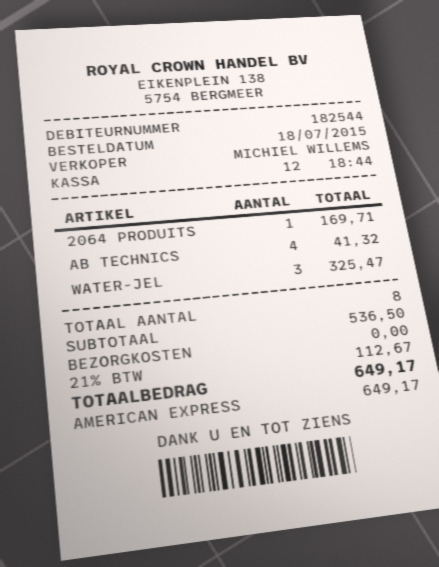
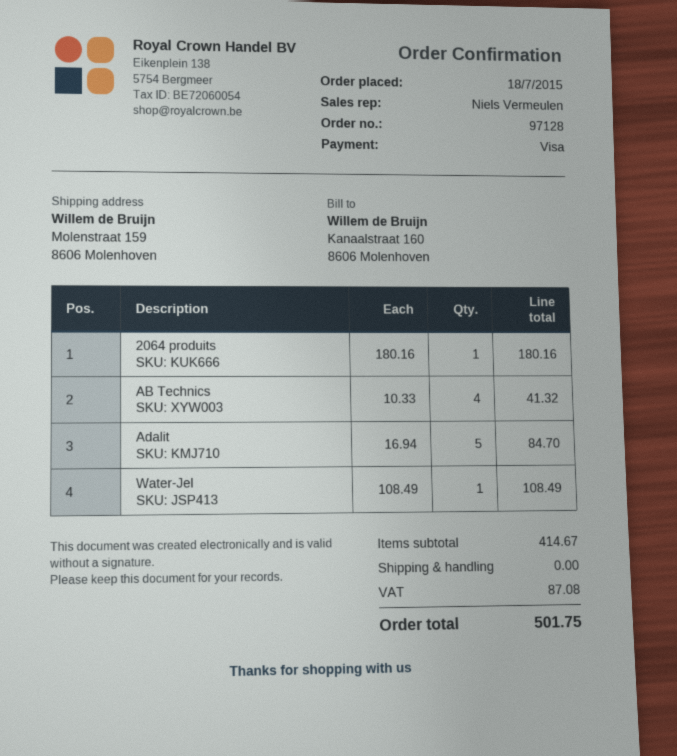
sales rep: MICHIEL WILLEMS -> Niels Vermeulen
payment method: American Express -> Visa
2064 PRODUITS: 1 for 169.71 -> 1 for 180.16
WATER-JEL: 3 for 325.47 -> 1 for 108.49
Adalit: none -> 5 for 84.70
subtotal: 536.50 -> 414.67
tax: 112.67 -> 87.08
total: 649.17 -> 501.75

